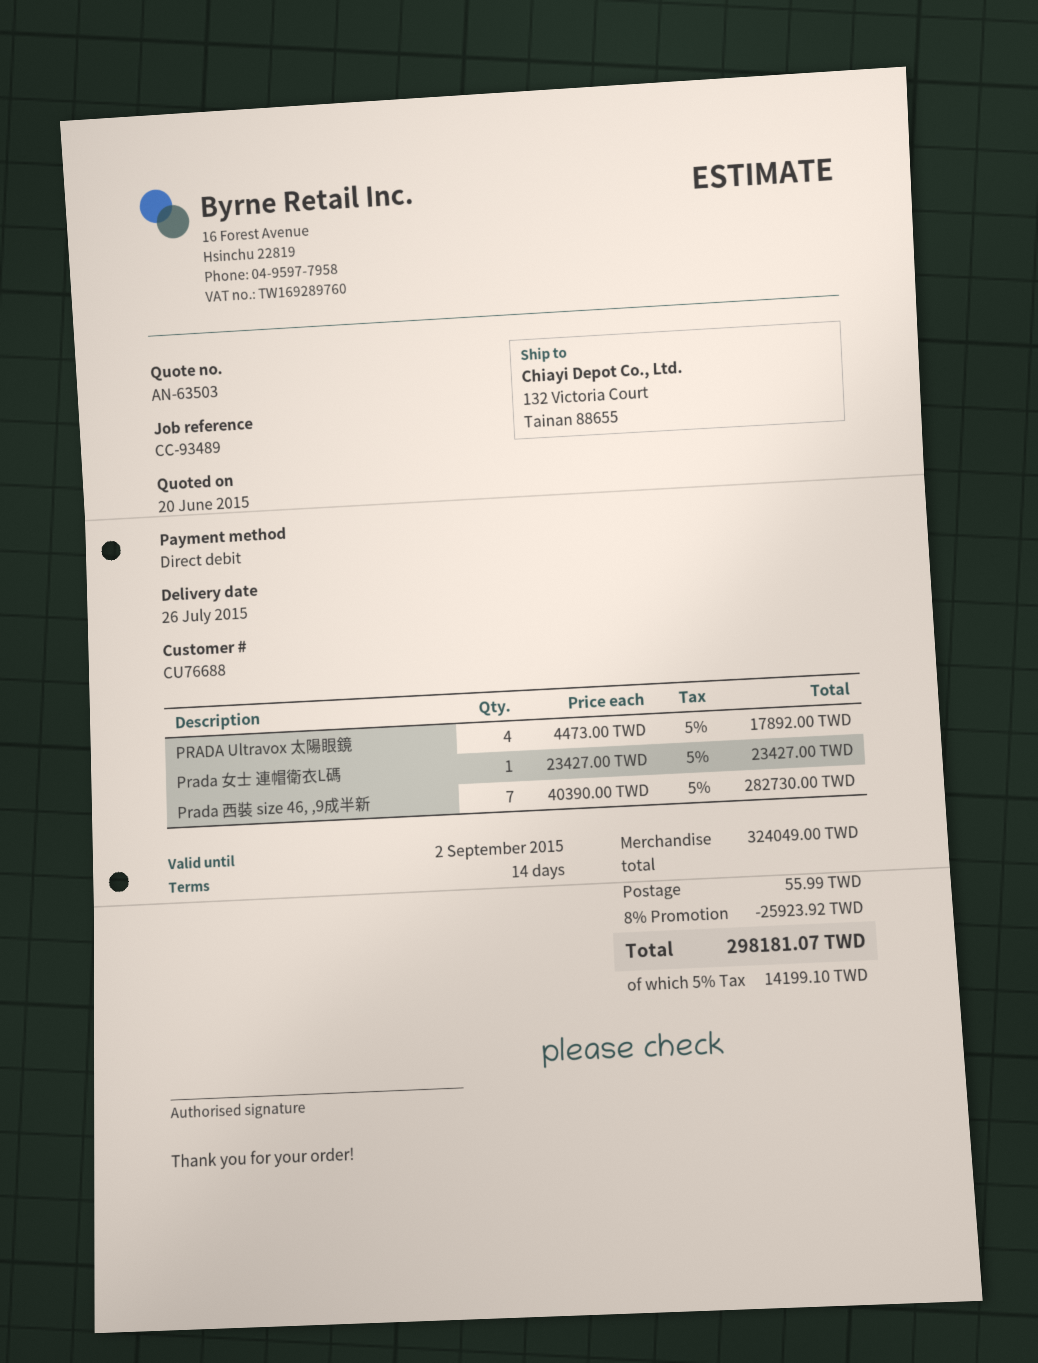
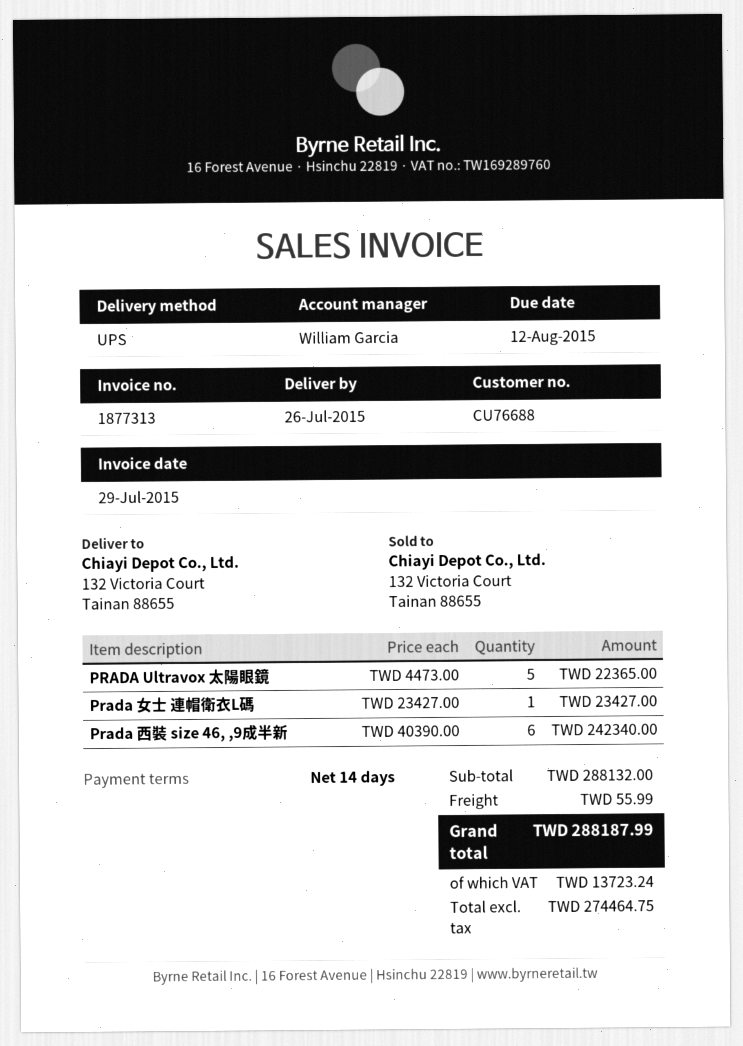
PRADA Ultravox 太陽眼鏡: 4 x 4473.00 = 17892.00 -> 5 x 4473.00 = 22365.00
Prada 西裝 size 46, ,9成半新: 7 x 40390.00 = 282730.00 -> 6 x 40390.00 = 242340.00
subtotal: 324049.00 -> 288132.00
discount: 8% = 25923.92 -> none
tax: 14199.10 -> 13723.24
total: 298181.07 -> 288187.99

